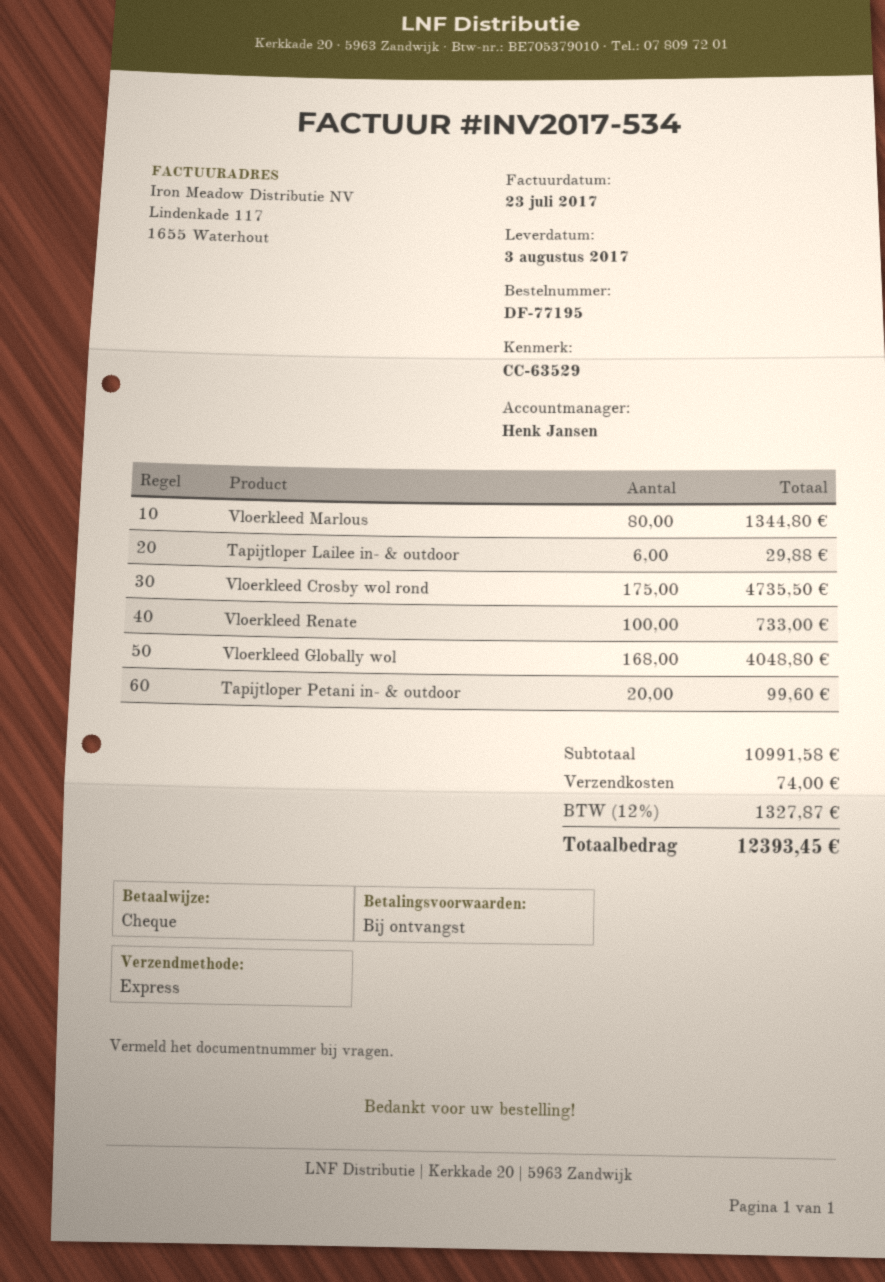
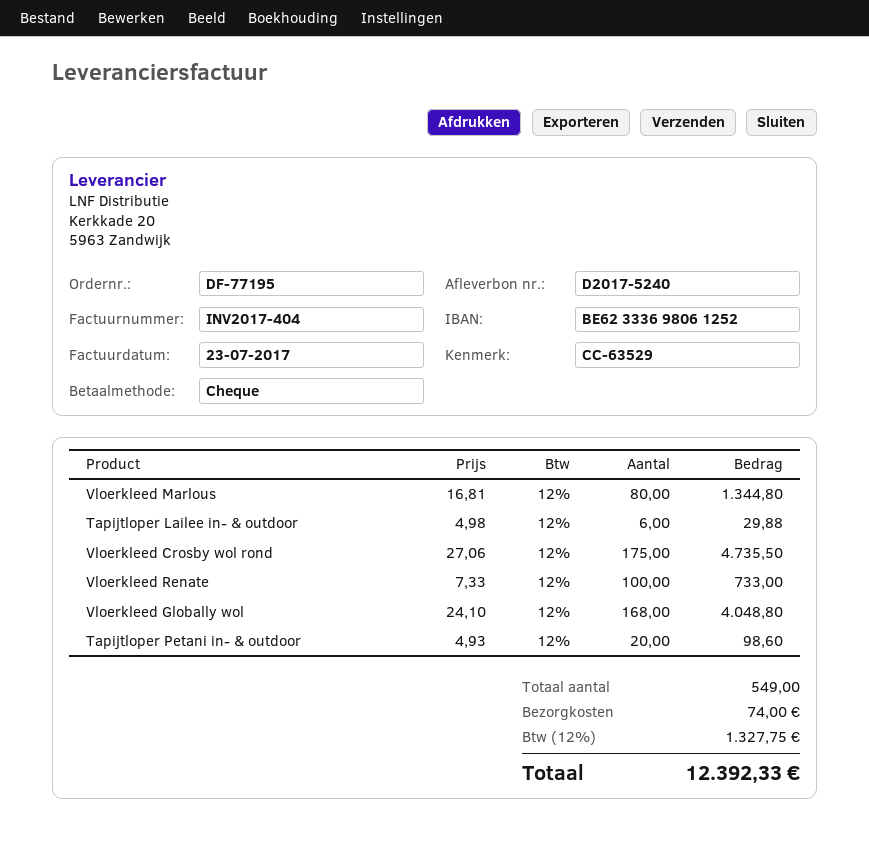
invoice number: INV2017-534 -> INV2017-404
Tapijtloper Petani in- & outdoor: 20 for 99.60 -> 20 for 98.60
tax: 12% = 1327.87 -> 12% = 1327.75
total: 12393.45 -> 12392.33

